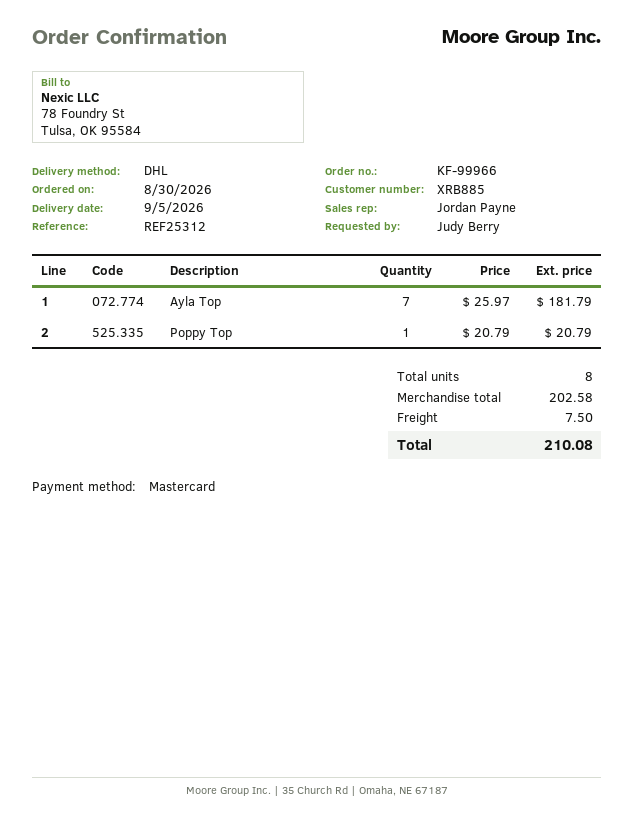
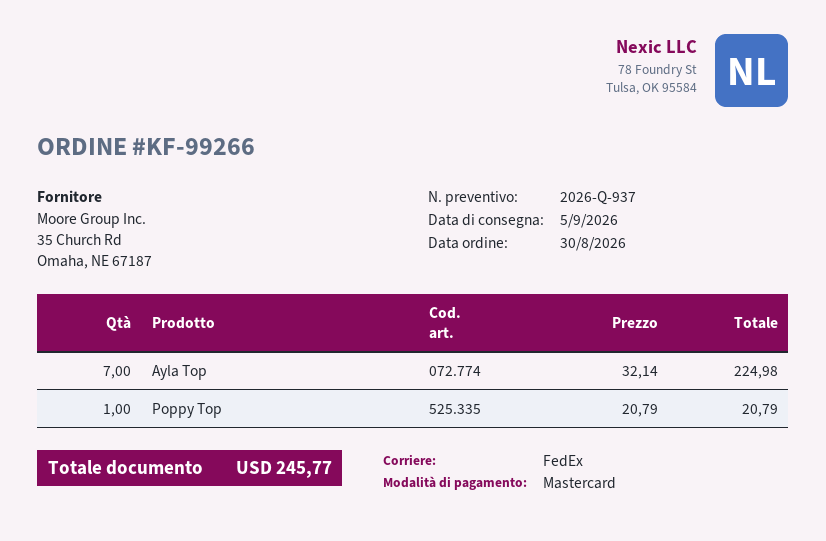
order number: KF-99966 -> KF-99266
shipping method: DHL -> FedEx
Ayla Top: 7 x 25.97 = 181.79 -> 7 x 32.14 = 224.98
shipping: 7.50 -> none
total: 210.08 -> 245.77

